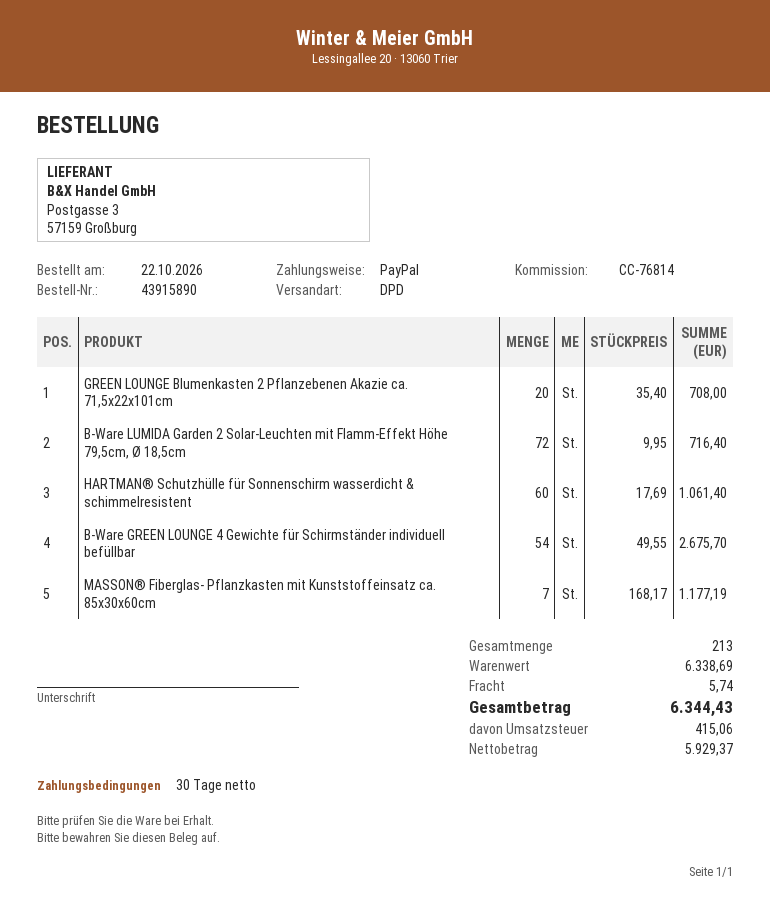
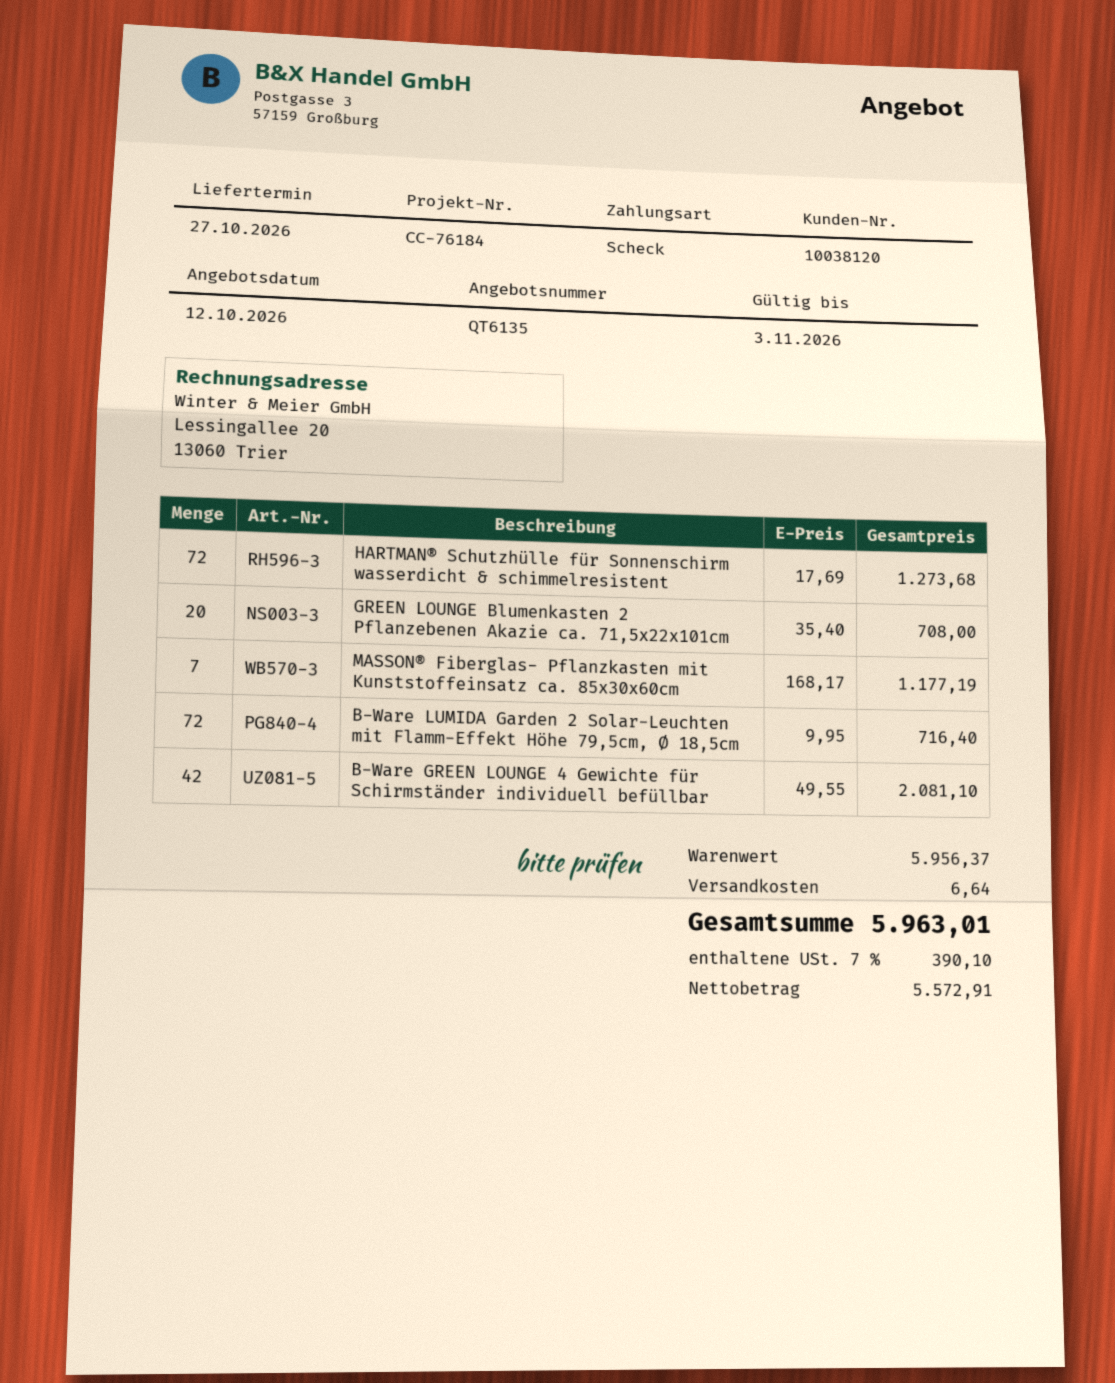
reference: CC-76814 -> CC-76184
payment method: PayPal -> cheque
HARTMAN® Schutzhülle für Sonnenschirm wasserdicht & schimmelresistent: 60 x 17.69 = 1061.40 -> 72 x 17.69 = 1273.68
B-Ware GREEN LOUNGE 4 Gewichte für Schirmständer individuell befüllbar: 54 x 49.55 = 2675.70 -> 42 x 49.55 = 2081.10
subtotal: 6338.69 -> 5956.37
shipping: 5.74 -> 6.64
net: 5929.37 -> 5572.91
tax: 415.06 -> 390.10
total: 6344.43 -> 5963.01

